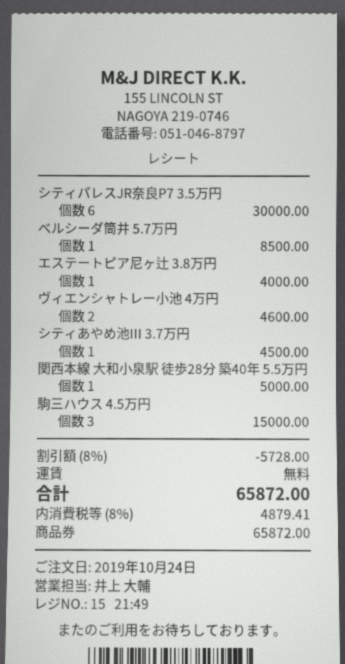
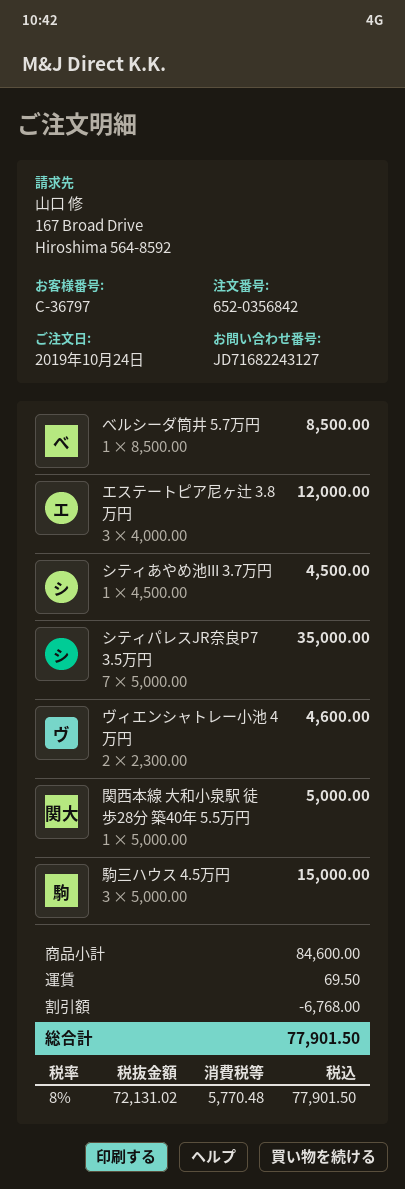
シティパレスJR奈良P7 3.5万円: 6 for 30000.00 -> 7 for 35000.00
エステートピア尼ヶ辻 3.8万円: 1 for 4000.00 -> 3 for 12000.00
discount: 5728.00 -> 6768.00
shipping: 0.00 -> 69.50
tax: 8% = 4879.41 -> 8% = 5770.48
total: 65872.00 -> 77901.50

